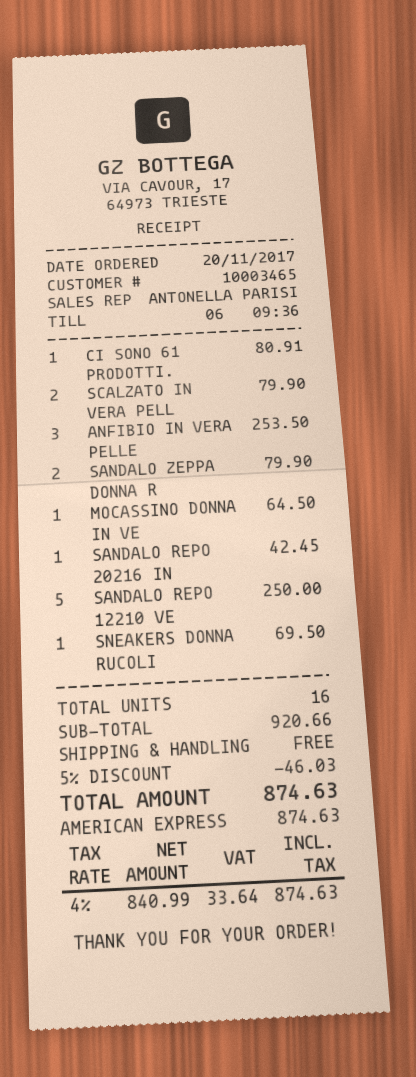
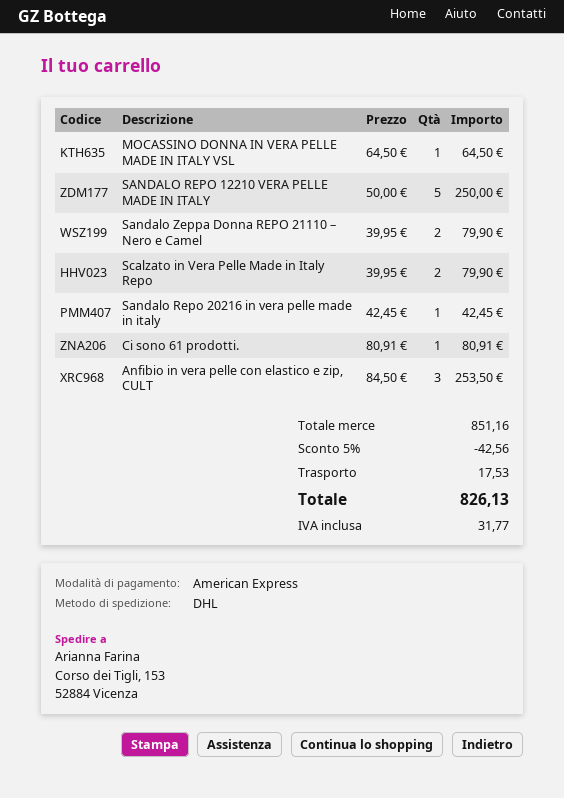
SNEAKERS DONNA RUCOLI: 1 for 69.50 -> none
subtotal: 920.66 -> 851.16
discount: 5% = 46.03 -> 5% = 42.56
shipping: 0.00 -> 17.53
tax: 33.64 -> 31.77
total: 874.63 -> 826.13

